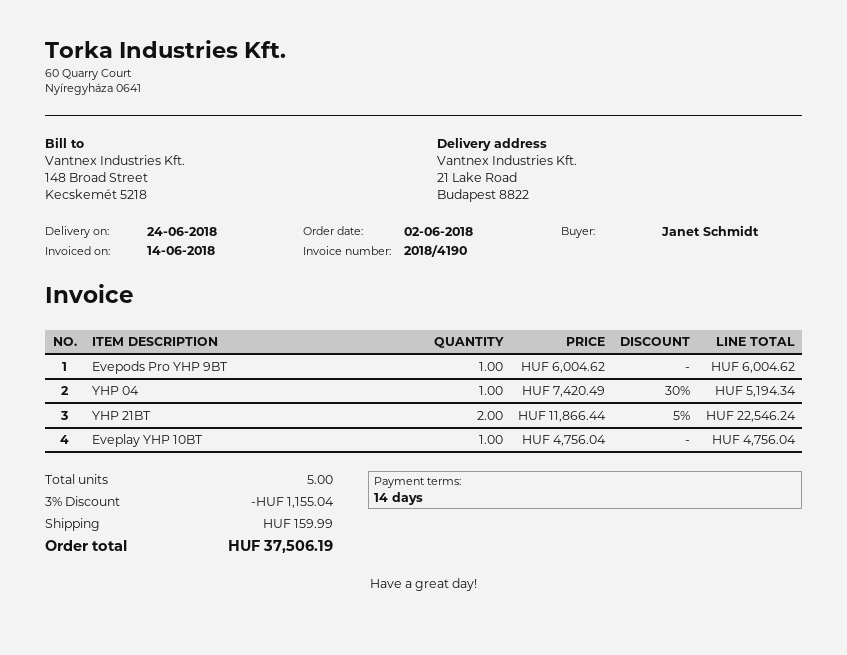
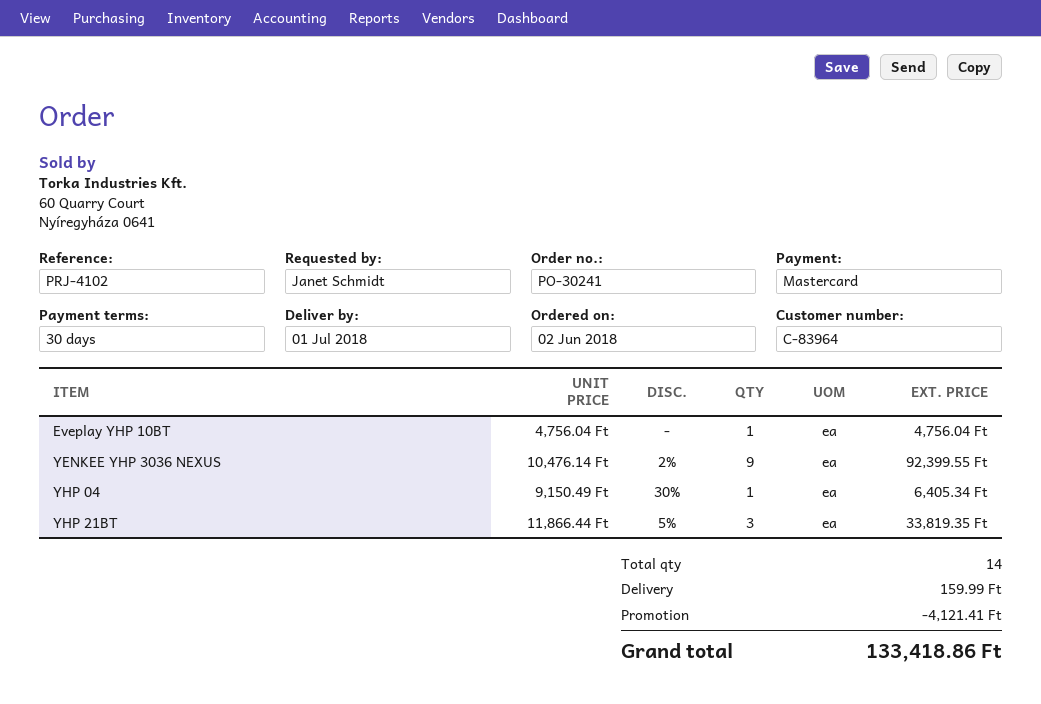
delivery date: 2018-06-24 -> 2018-07-01
payment terms: 14 days -> 30 days
Evepods Pro YHP 9BT: 1 x 6004.62 = 6004.62 -> none
YHP 04: 1 x 7420.49 - 30% = 5194.34 -> 1 x 9150.49 - 30% = 6405.34
YHP 21BT: 2 x 11866.44 - 5% = 22546.24 -> 3 x 11866.44 - 5% = 33819.35
YENKEE YHP 3036 NEXUS: none -> 9 x 10476.14 - 2% = 92399.55
total quantity: 5 -> 14
discount: 1155.04 -> 4121.41
total: 37506.19 -> 133418.86

